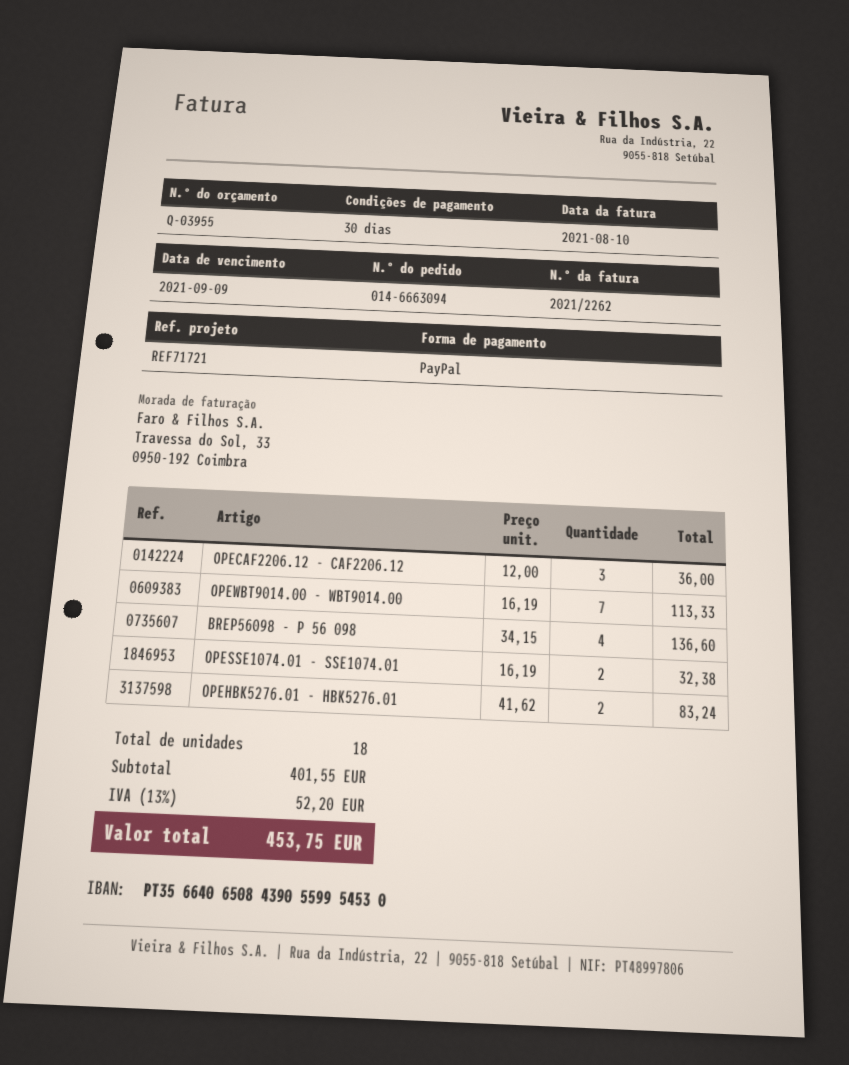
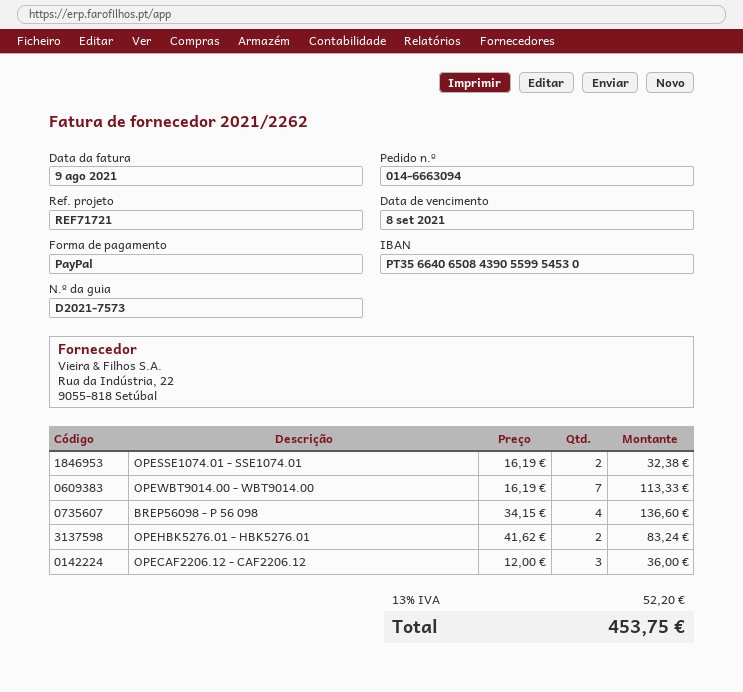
invoice date: 2021-08-10 -> 2021-08-09
due date: 2021-09-09 -> 2021-09-08

